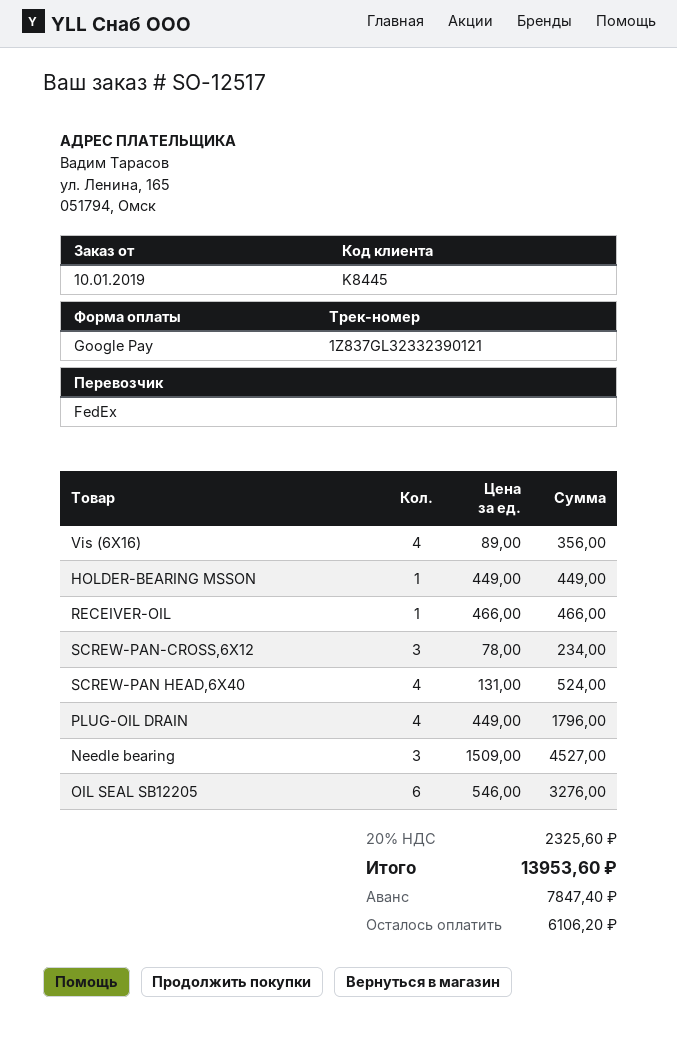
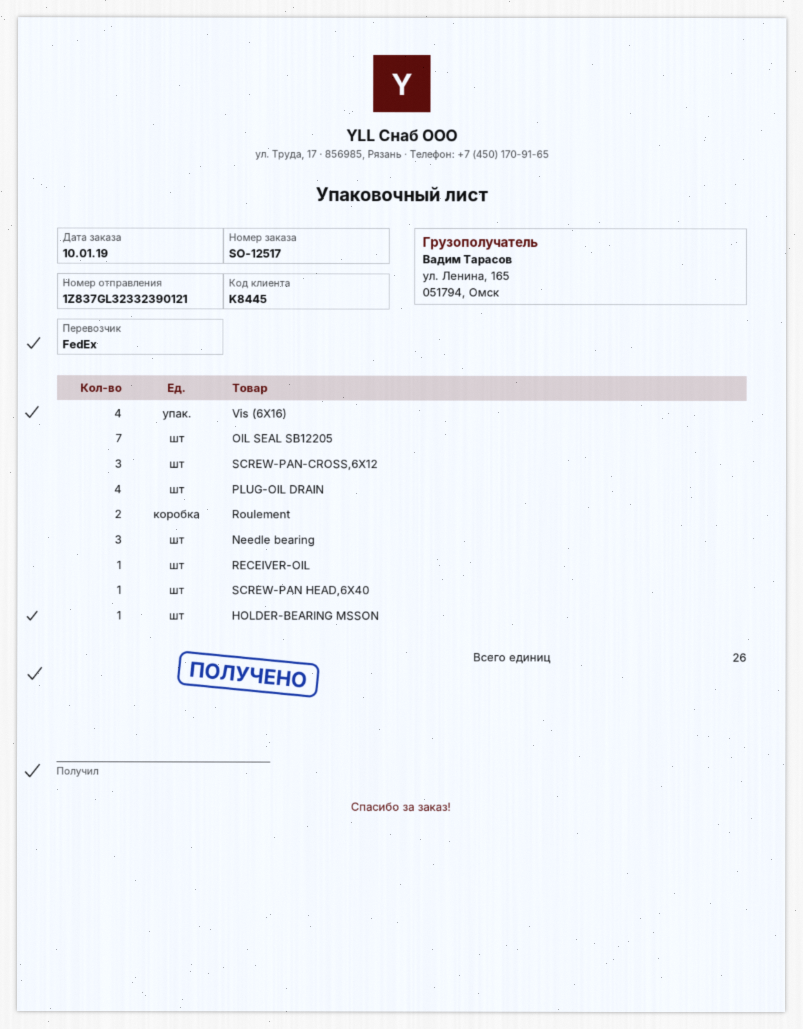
SCREW-PAN HEAD,6X40: 4 -> 1
OIL SEAL SB12205: 6 -> 7
Roulement: none -> 2

